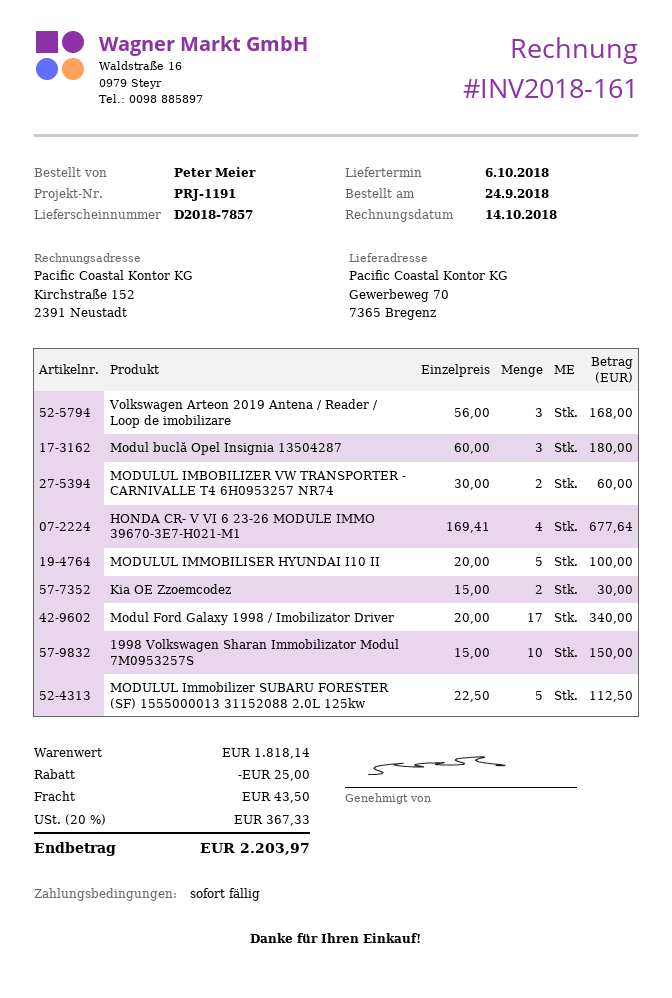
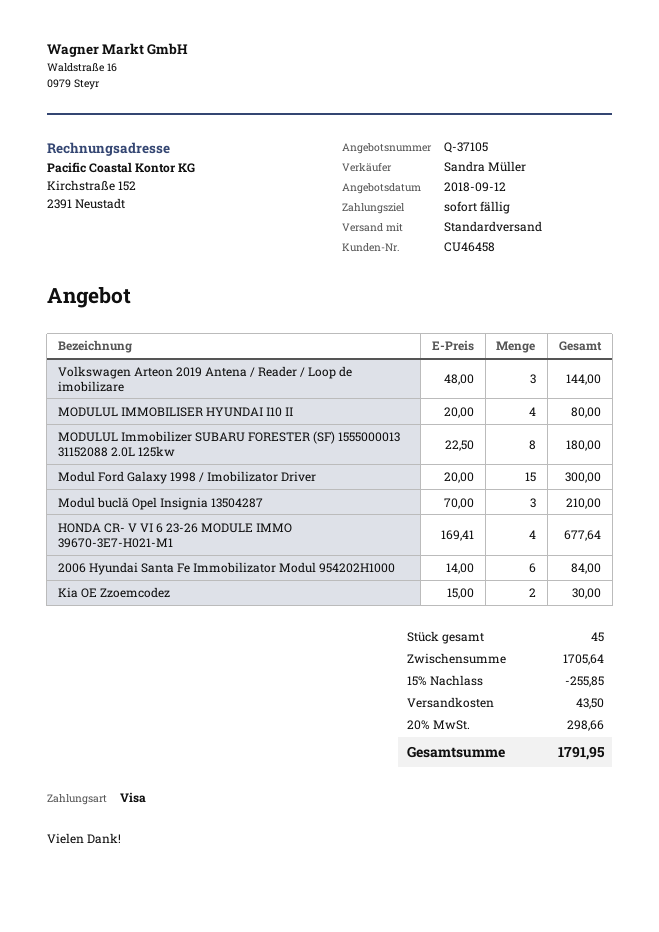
Volkswagen Arteon 2019 Antena / Reader / Loop de imobilizare: 3 x 56.00 = 168.00 -> 3 x 48.00 = 144.00
Modul buclă Opel Insignia 13504287: 3 x 60.00 = 180.00 -> 3 x 70.00 = 210.00
MODULUL IMBOBILIZER VW TRANSPORTER - CARNIVALLE T4 6H0953257 NR74: 2 x 30.00 = 60.00 -> none
MODULUL IMMOBILISER HYUNDAI I10 II: 5 x 20.00 = 100.00 -> 4 x 20.00 = 80.00
Modul Ford Galaxy 1998 / Imobilizator Driver: 17 x 20.00 = 340.00 -> 15 x 20.00 = 300.00
1998 Volkswagen Sharan Immobilizator Modul 7M0953257S: 10 x 15.00 = 150.00 -> none
MODULUL Immobilizer SUBARU FORESTER (SF) 1555000013 31152088 2.0L 125kw: 5 x 22.50 = 112.50 -> 8 x 22.50 = 180.00
2006 Hyundai Santa Fe Immobilizator Modul 954202H1000: none -> 6 x 14.00 = 84.00
subtotal: 1818.14 -> 1705.64
discount: 25.00 -> 255.85
tax: 20% = 367.33 -> 20% = 298.66
total: 2203.97 -> 1791.95

